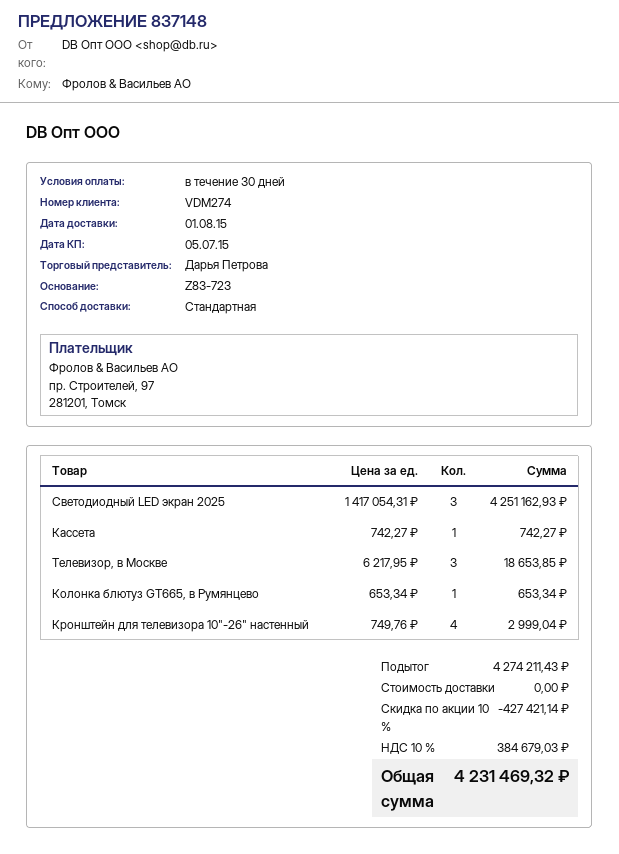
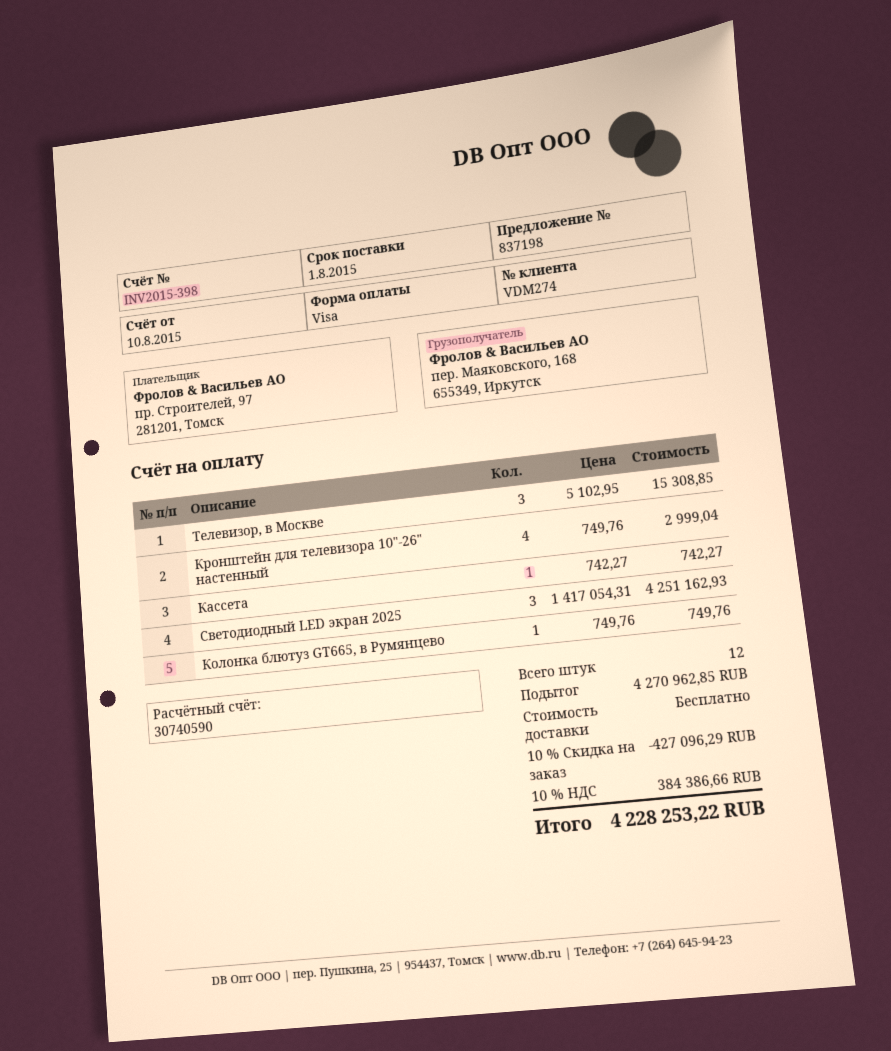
quote number: 837148 -> 837198
Телевизор, в Москве: 3 x 6217.95 = 18653.85 -> 3 x 5102.95 = 15308.85
Колонка блютуз GT665, в Румянцево: 1 x 653.34 = 653.34 -> 1 x 749.76 = 749.76
subtotal: 4274211.43 -> 4270962.85
discount: 10% = 427421.14 -> 10% = 427096.29
tax: 10% = 384679.03 -> 10% = 384386.66
total: 4231469.32 -> 4228253.22

